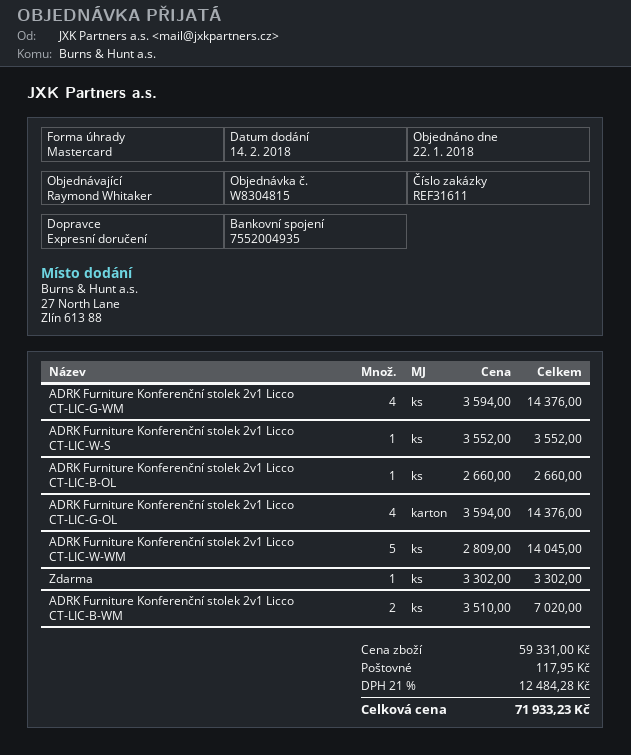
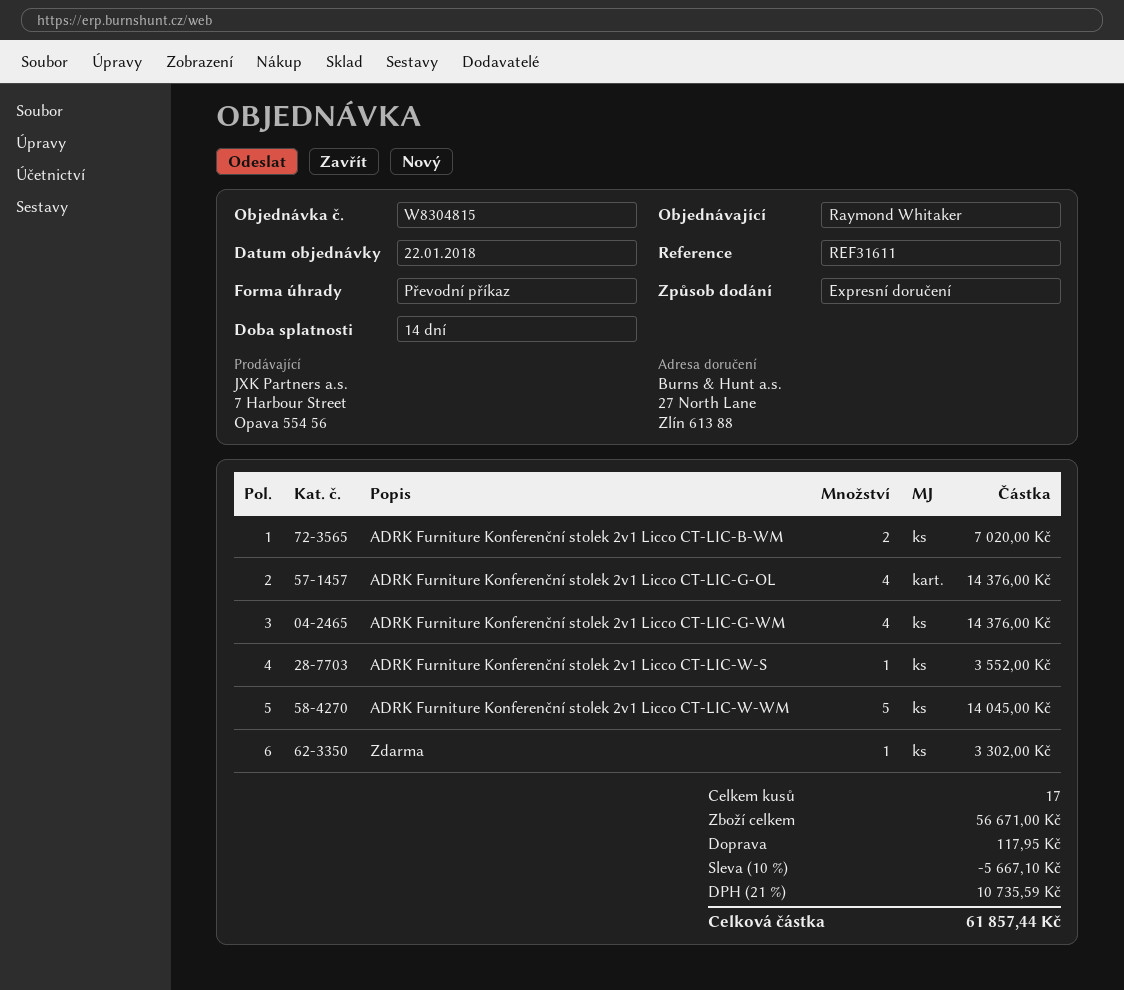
payment method: Mastercard -> bank transfer
ADRK Furniture Konferenční stolek 2v1 Licco CT-LIC-B-OL: 1 for 2660.00 -> none
subtotal: 59331.00 -> 56671.00
discount: none -> 10% = 5667.10
tax: 21% = 12484.28 -> 21% = 10735.59
total: 71933.23 -> 61857.44

